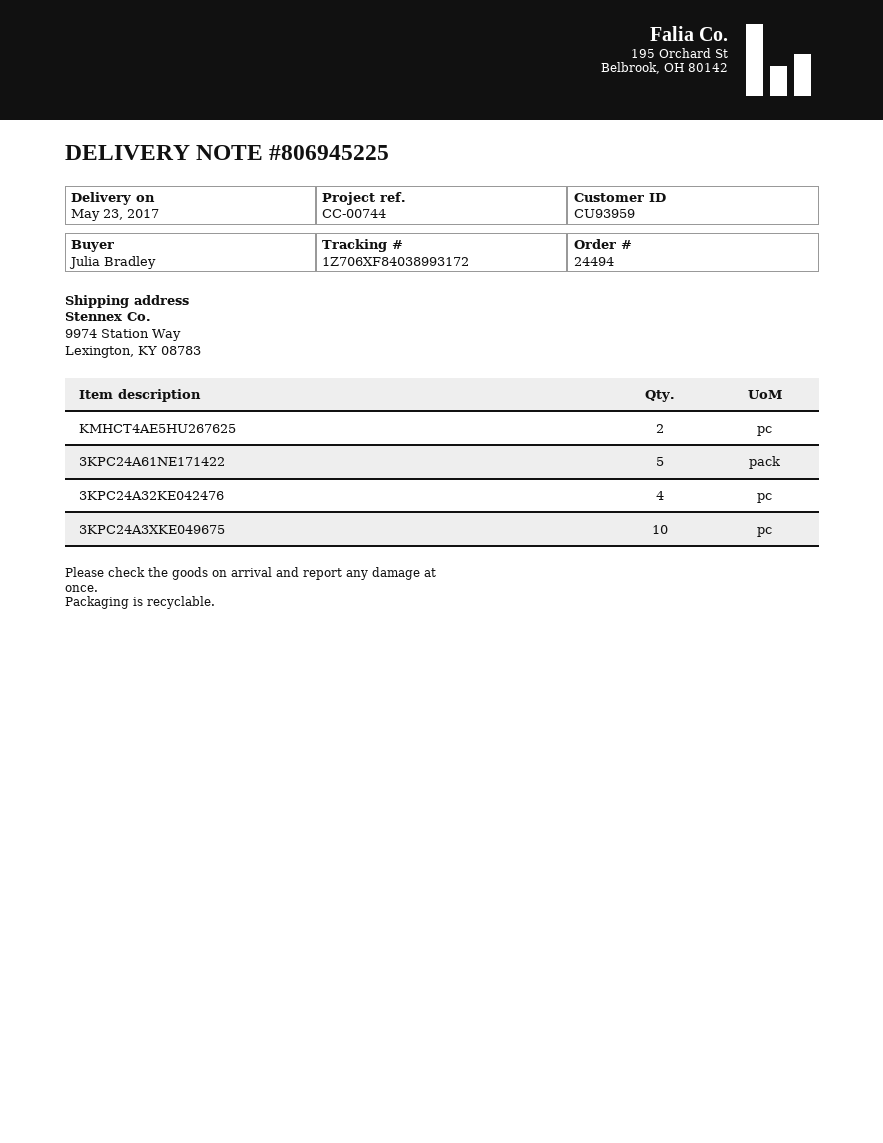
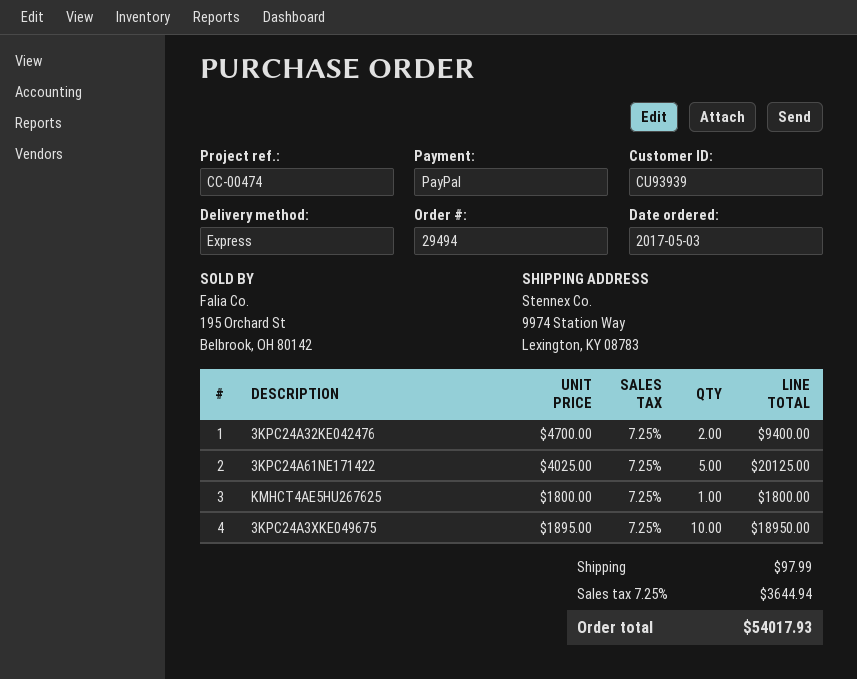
order number: 24494 -> 29494
customer number: CU93959 -> CU93939
reference: CC-00744 -> CC-00474
KMHCT4AE5HU267625: 2 -> 1
3KPC24A32KE042476: 4 -> 2

